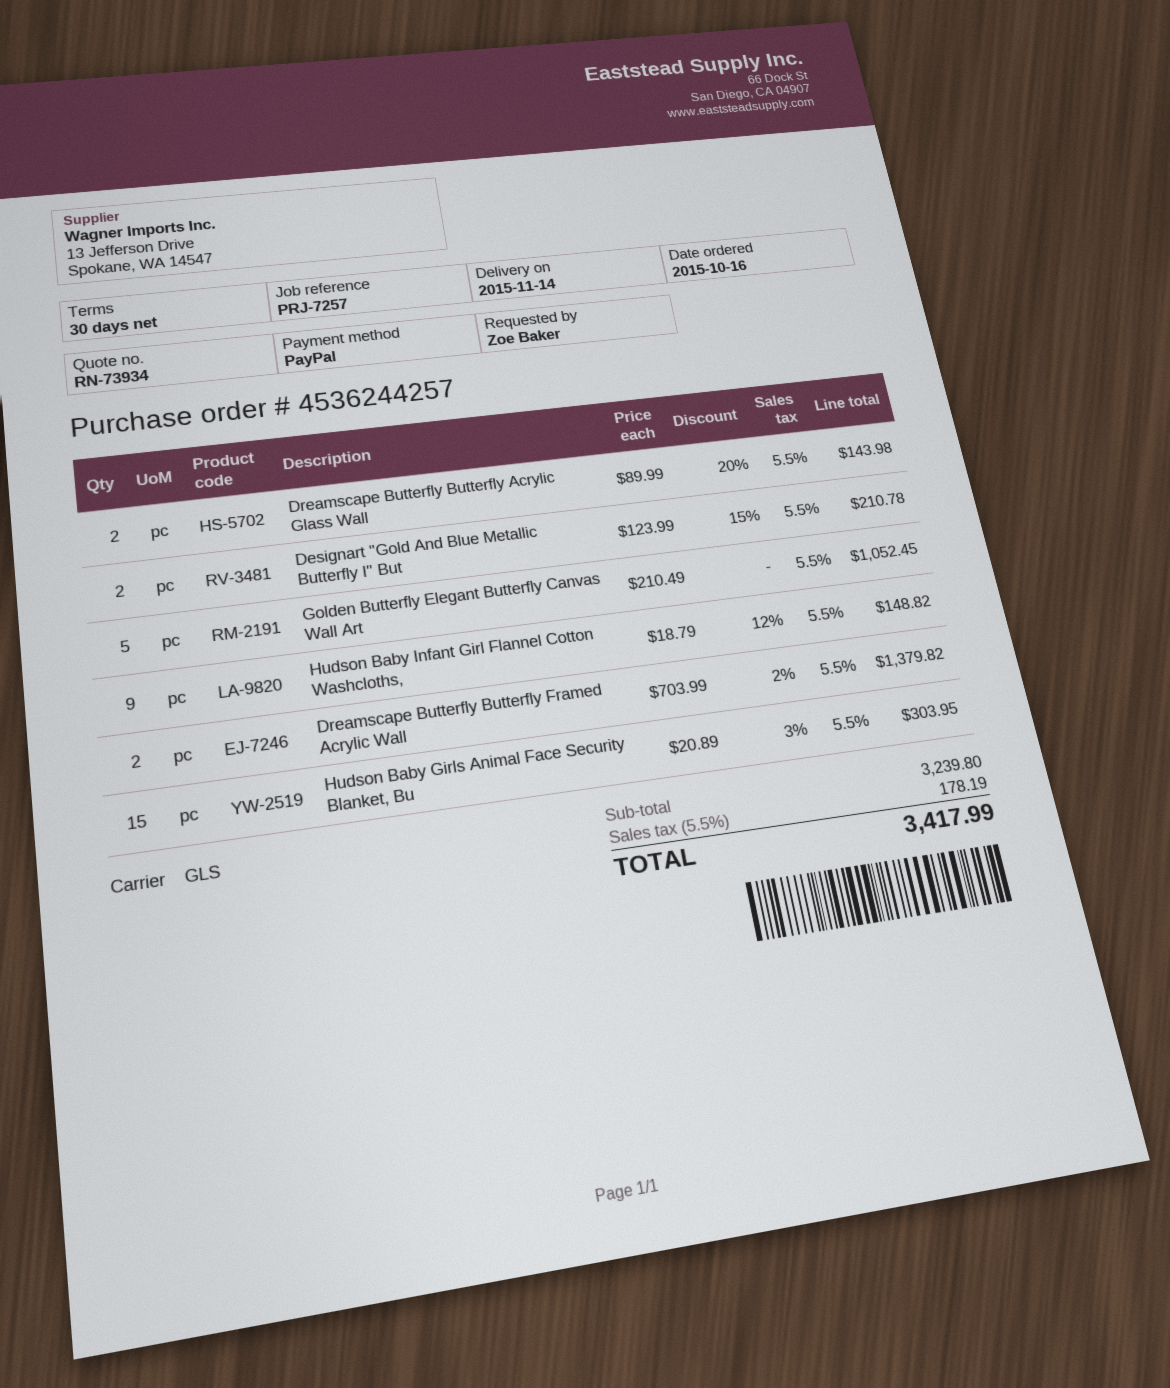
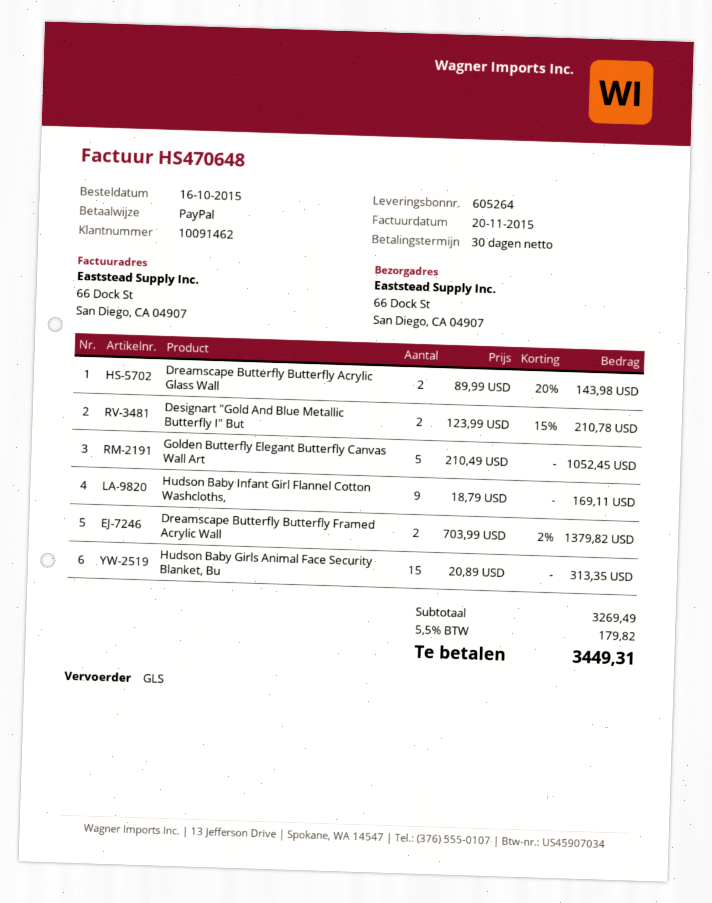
Hudson Baby Infant Girl Flannel Cotton Washcloths,: 9 x 18.79 - 12% = 148.82 -> 9 x 18.79 = 169.11
Hudson Baby Girls Animal Face Security Blanket, Bu: 15 x 20.89 - 3% = 303.95 -> 15 x 20.89 = 313.35
subtotal: 3239.80 -> 3269.49
tax: 5.5% = 178.19 -> 5.5% = 179.82
total: 3417.99 -> 3449.31

